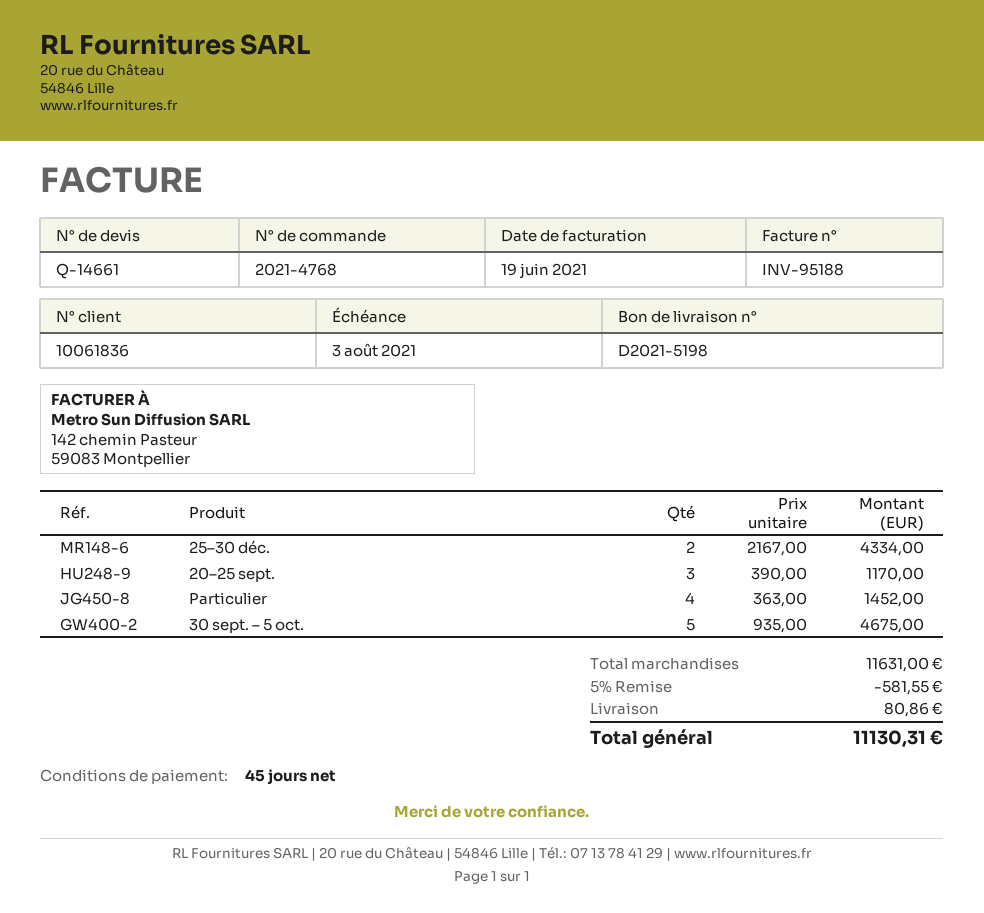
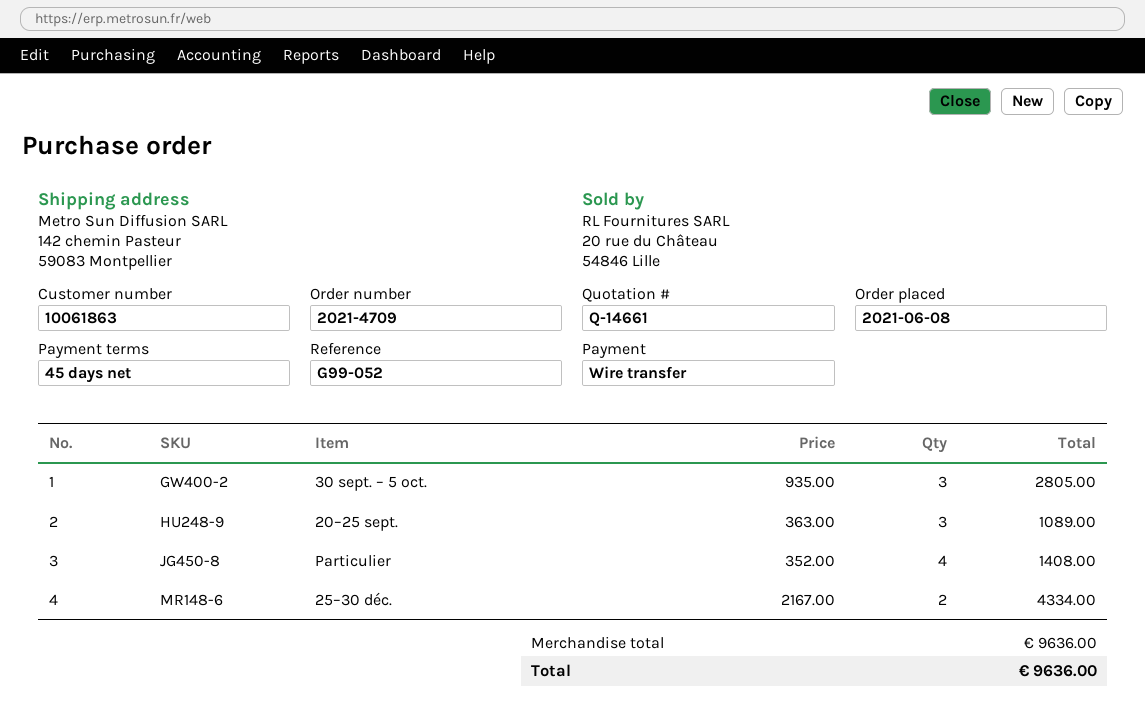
order number: 2021-4768 -> 2021-4709
customer number: 10061836 -> 10061863
20–25 sept.: 3 x 390.00 = 1170.00 -> 3 x 363.00 = 1089.00
Particulier: 4 x 363.00 = 1452.00 -> 4 x 352.00 = 1408.00
30 sept. – 5 oct.: 5 x 935.00 = 4675.00 -> 3 x 935.00 = 2805.00
subtotal: 11631.00 -> 9636.00
discount: 5% = 581.55 -> none
shipping: 80.86 -> none
total: 11130.31 -> 9636.00

